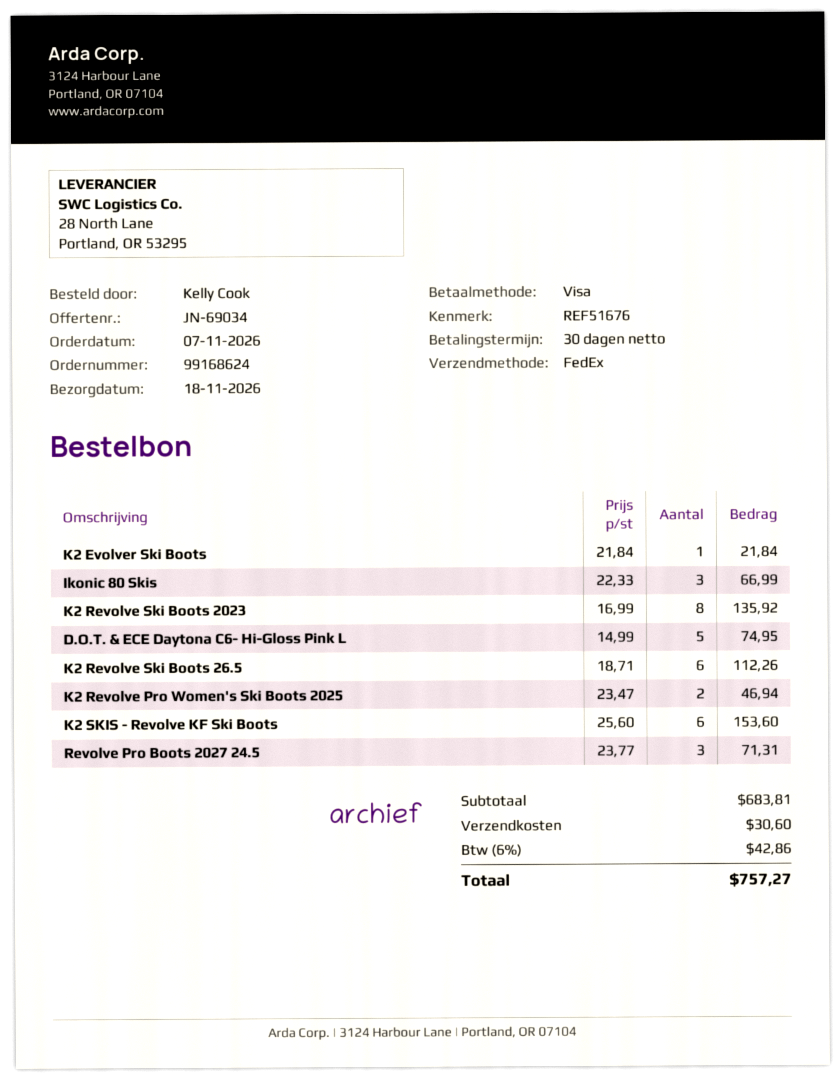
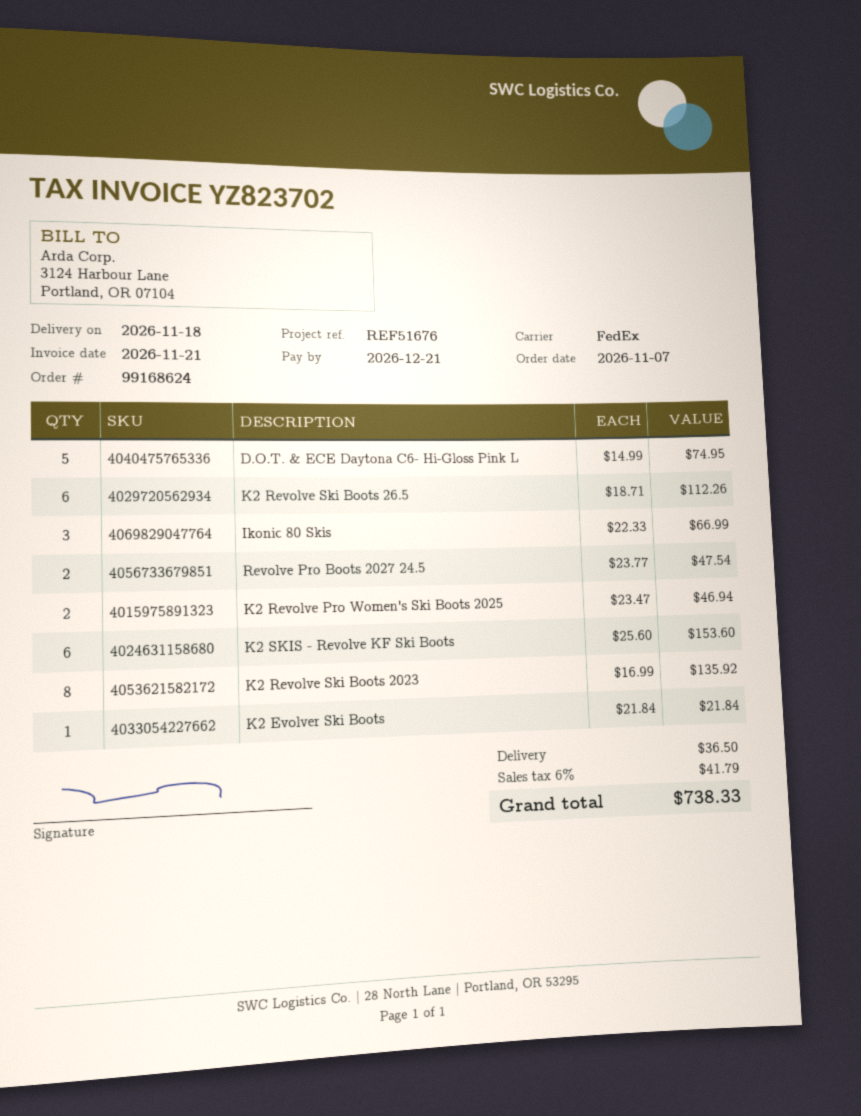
Revolve Pro Boots 2027 24.5: 3 x 23.77 = 71.31 -> 2 x 23.77 = 47.54
shipping: 30.60 -> 36.50
tax: 6% = 42.86 -> 6% = 41.79
total: 757.27 -> 738.33

